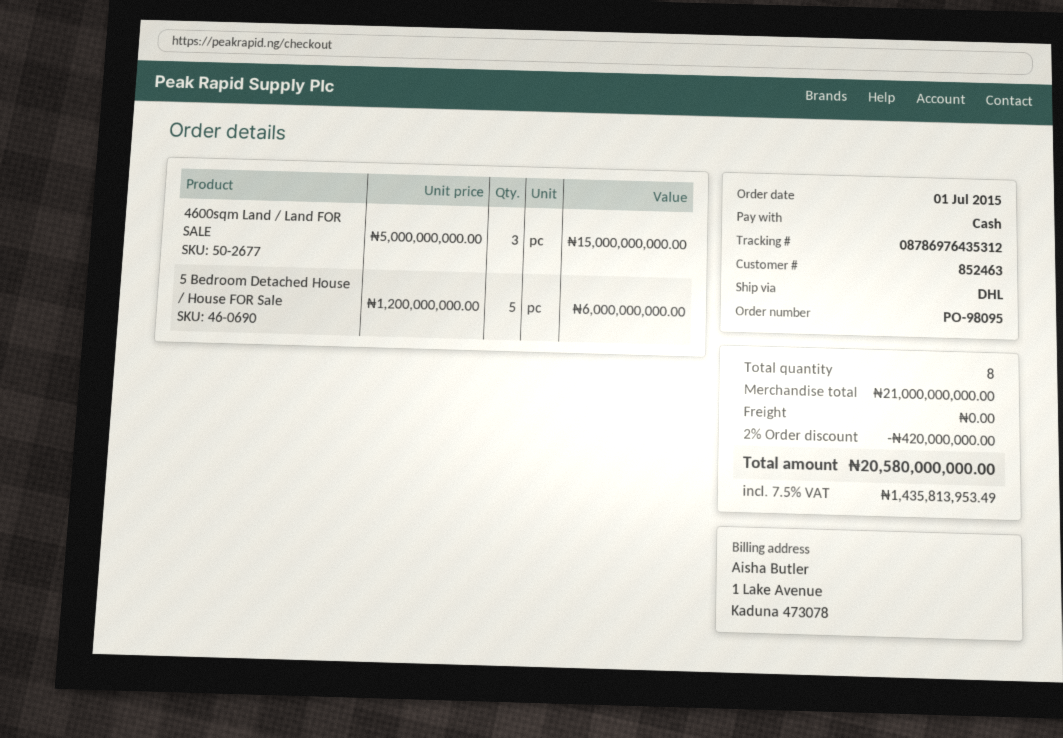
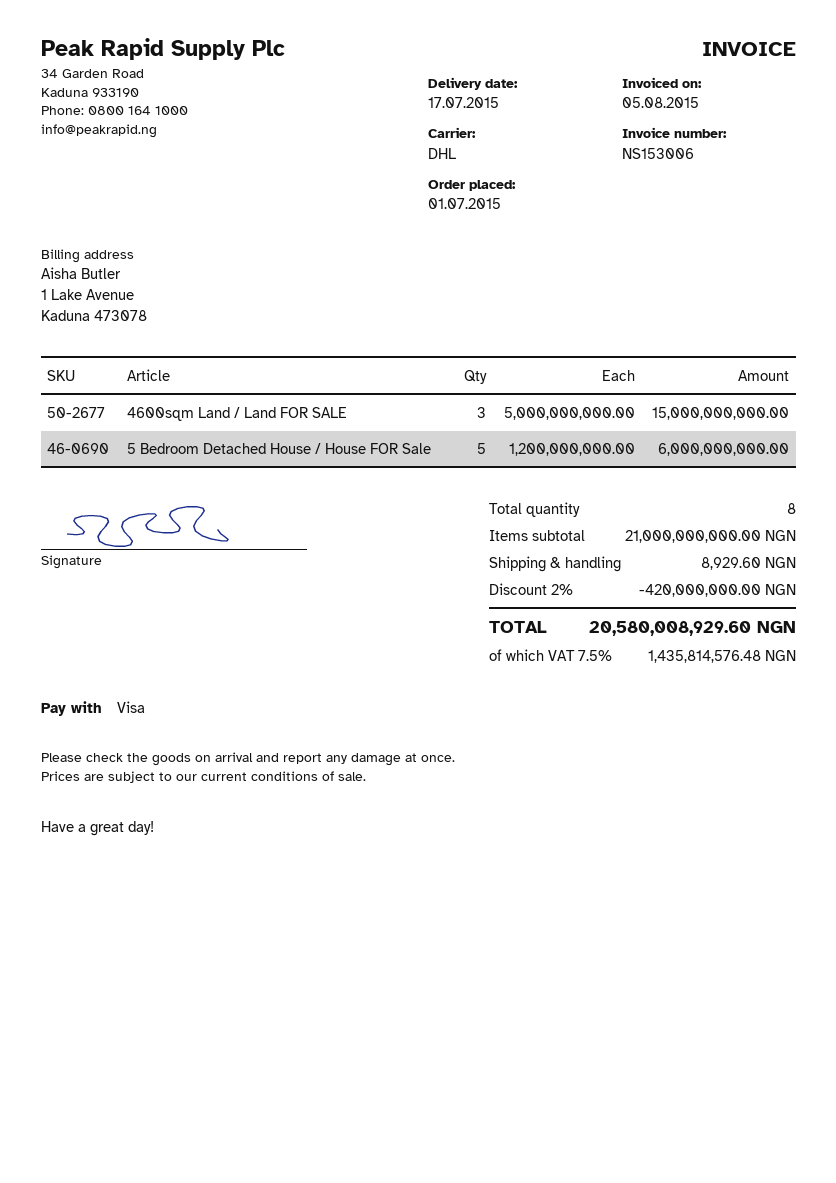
payment method: cash -> Visa
shipping: 0.00 -> 8929.60
tax: 7.5% = 1435813953.49 -> 7.5% = 1435814576.48
total: 20580000000.00 -> 20580008929.60

